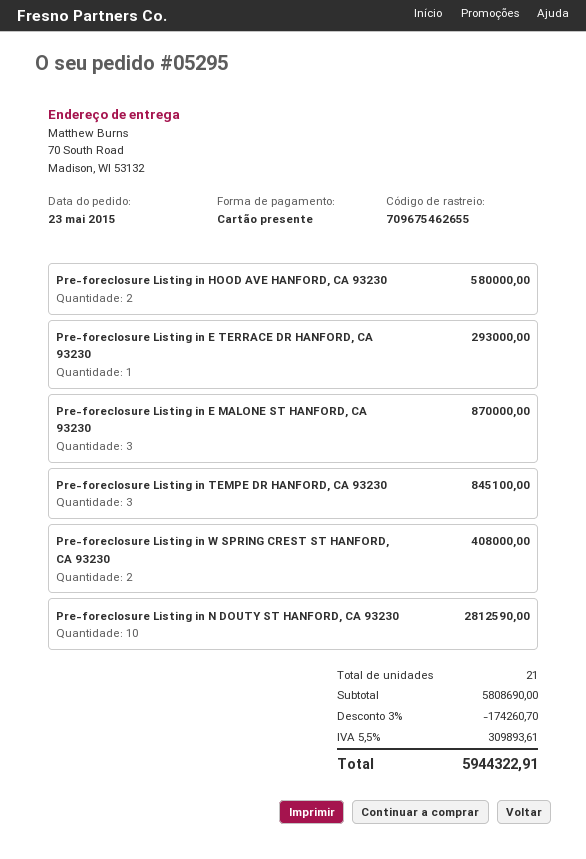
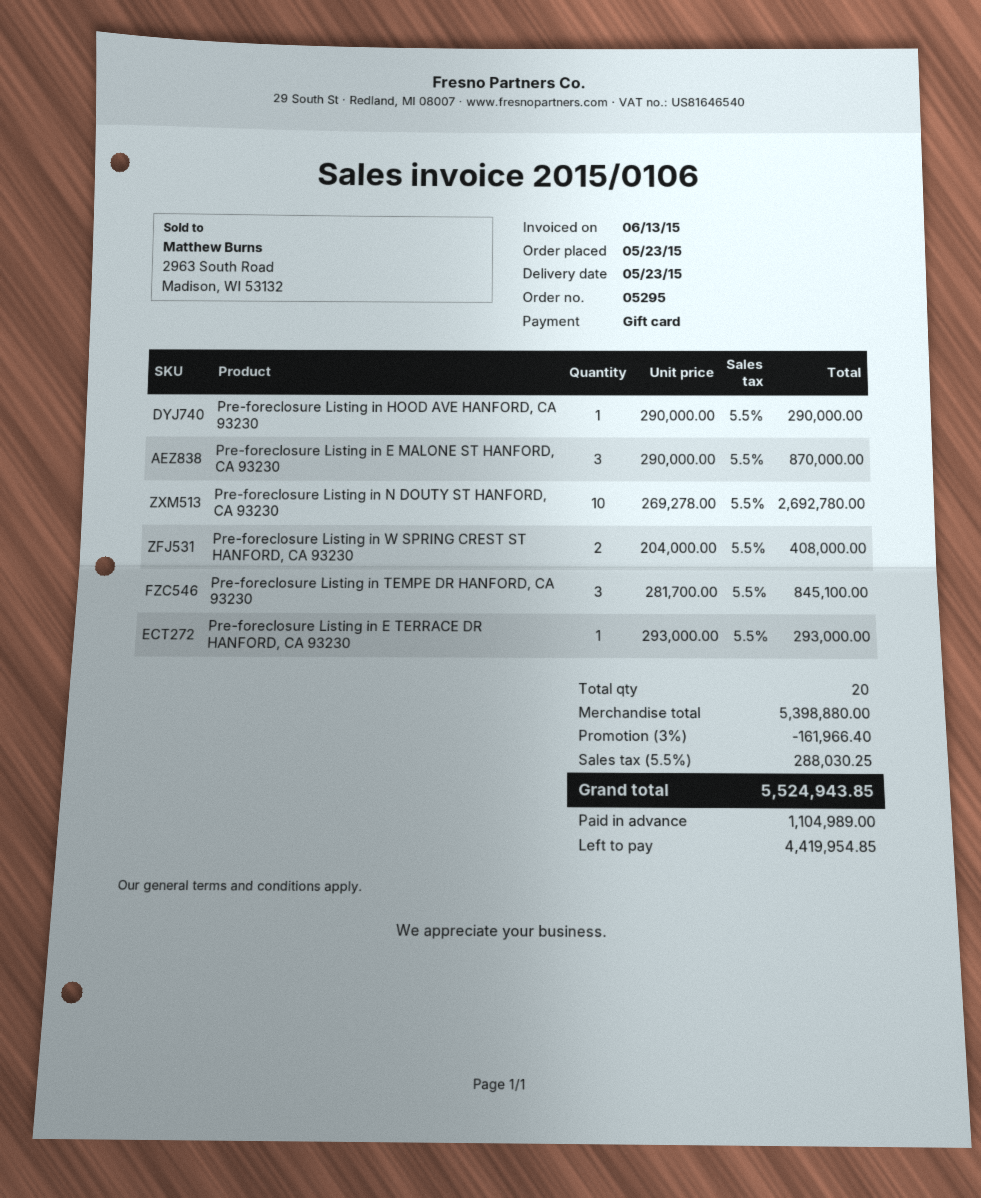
Pre-foreclosure Listing in HOOD AVE HANFORD, CA 93230: 2 for 580000.00 -> 1 for 290000.00
Pre-foreclosure Listing in N DOUTY ST HANFORD, CA 93230: 10 for 2812590.00 -> 10 for 2692780.00
total quantity: 21 -> 20
subtotal: 5808690.00 -> 5398880.00
discount: 3% = 174260.70 -> 3% = 161966.40
tax: 5.5% = 309893.61 -> 5.5% = 288030.25
total: 5944322.91 -> 5524943.85

